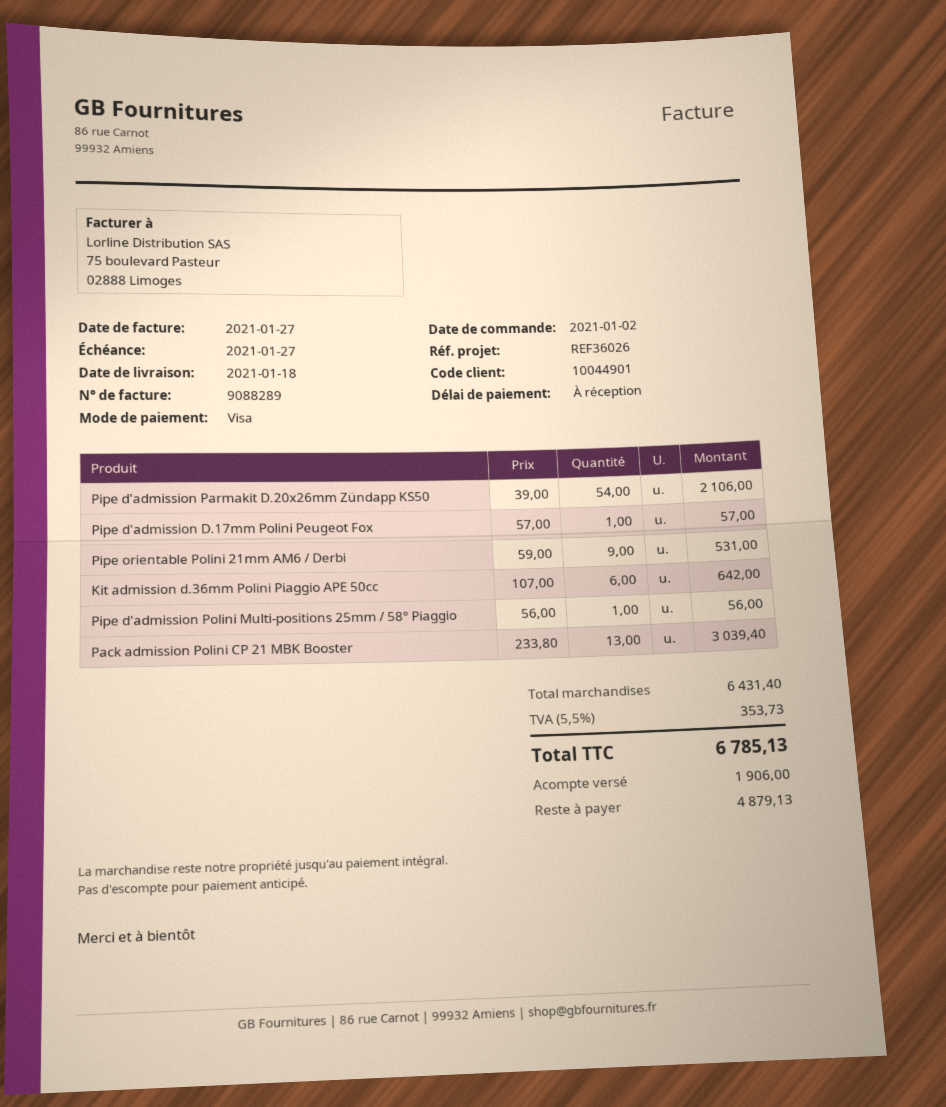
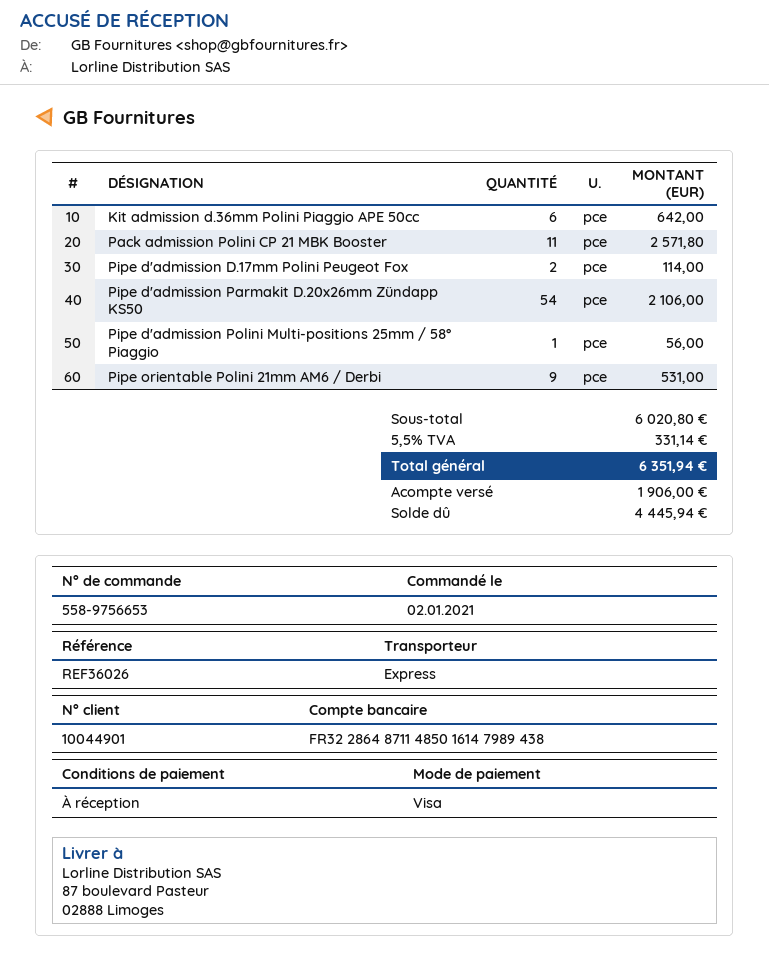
Pipe d'admission D.17mm Polini Peugeot Fox: 1 for 57.00 -> 2 for 114.00
Pack admission Polini CP 21 MBK Booster: 13 for 3039.40 -> 11 for 2571.80
subtotal: 6431.40 -> 6020.80
tax: 5.5% = 353.73 -> 5.5% = 331.14
total: 6785.13 -> 6351.94
balance: 4879.13 -> 4445.94

